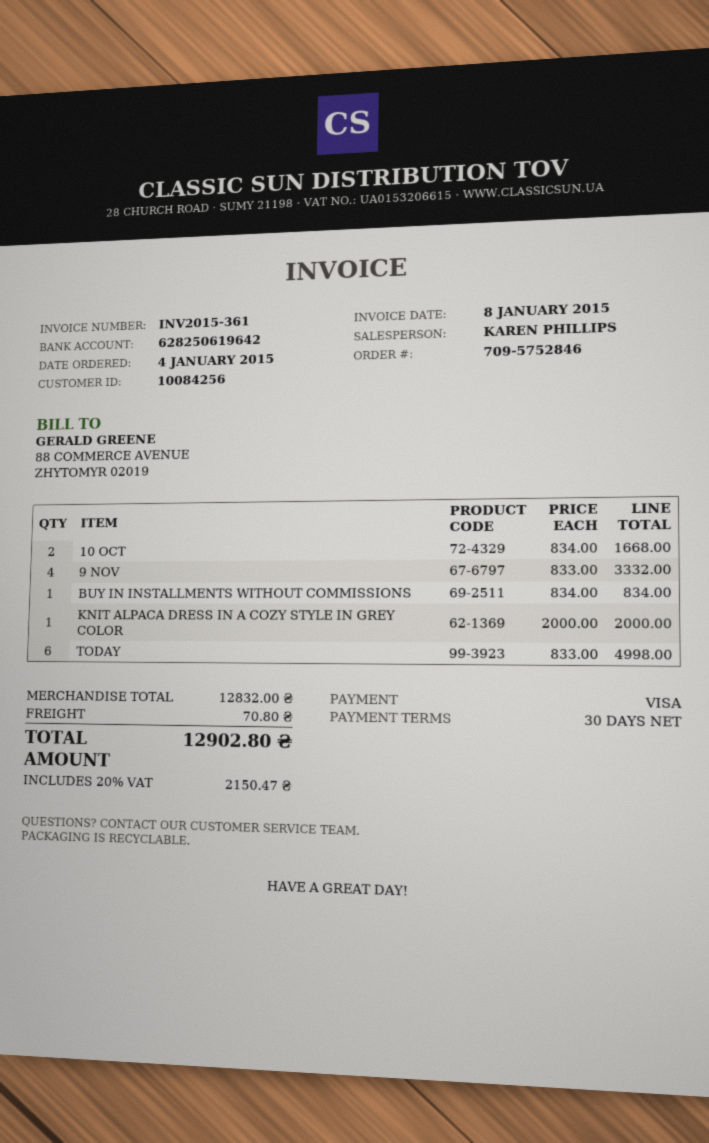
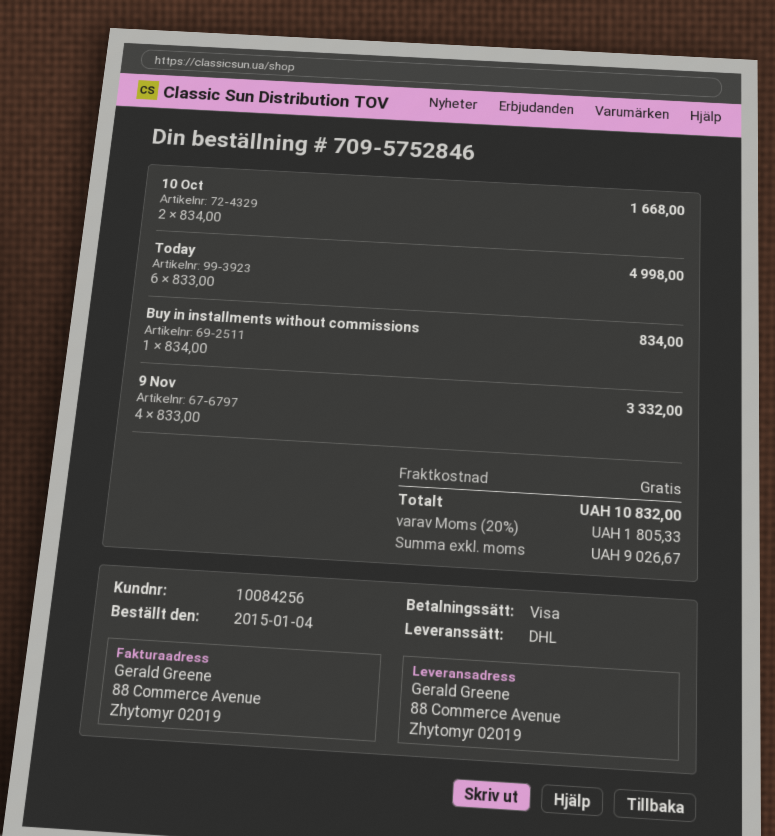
KNIT ALPACA DRESS IN A COZY STYLE IN GREY COLOR: 1 x 2000.00 = 2000.00 -> none
shipping: 70.80 -> 0.00
tax: 20% = 2150.47 -> 20% = 1805.33
total: 12902.80 -> 10832.00

